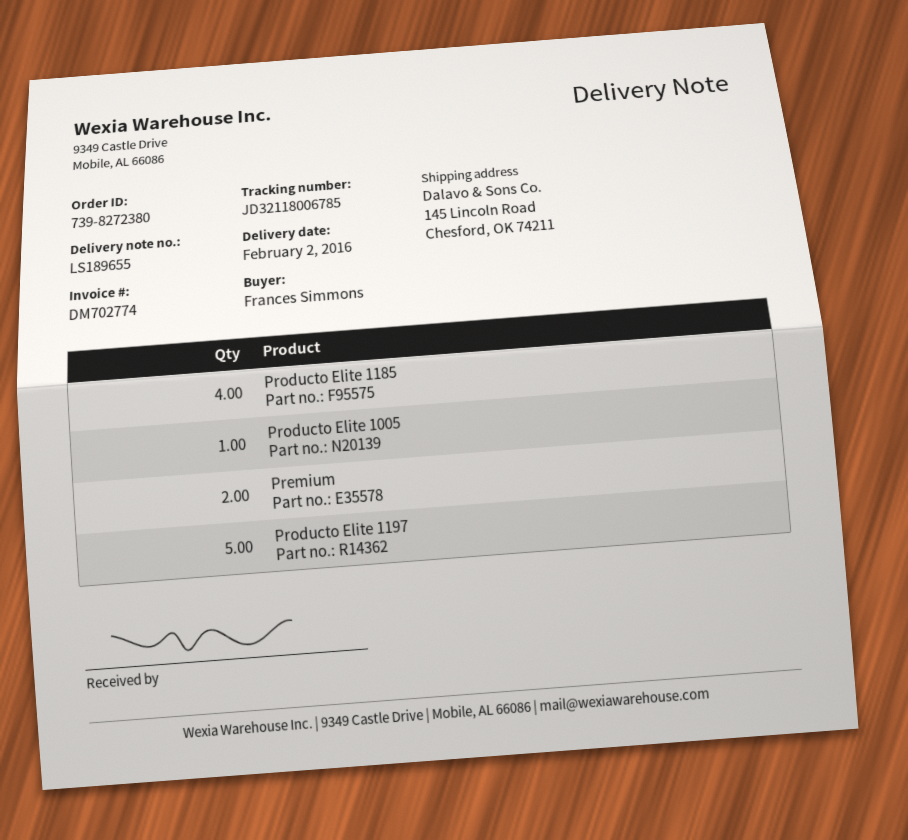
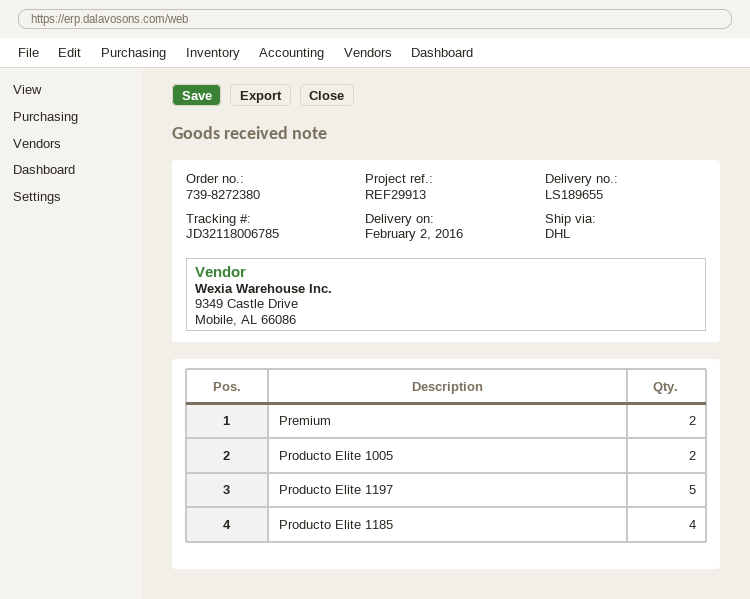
Producto Elite 1005: 1 -> 2

